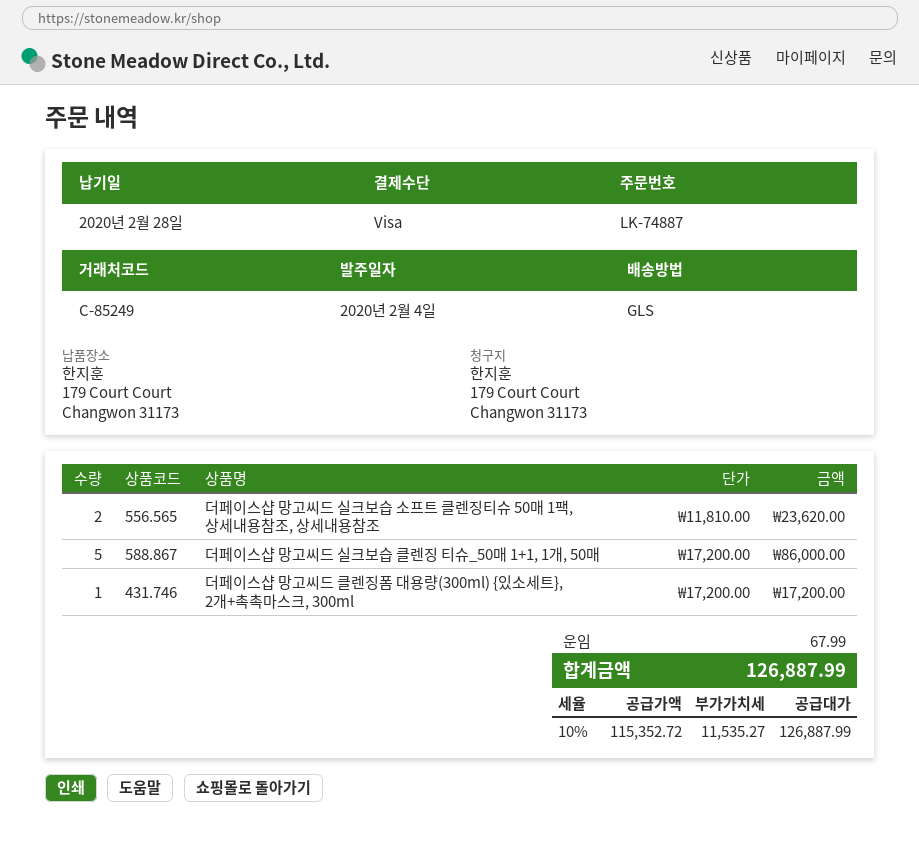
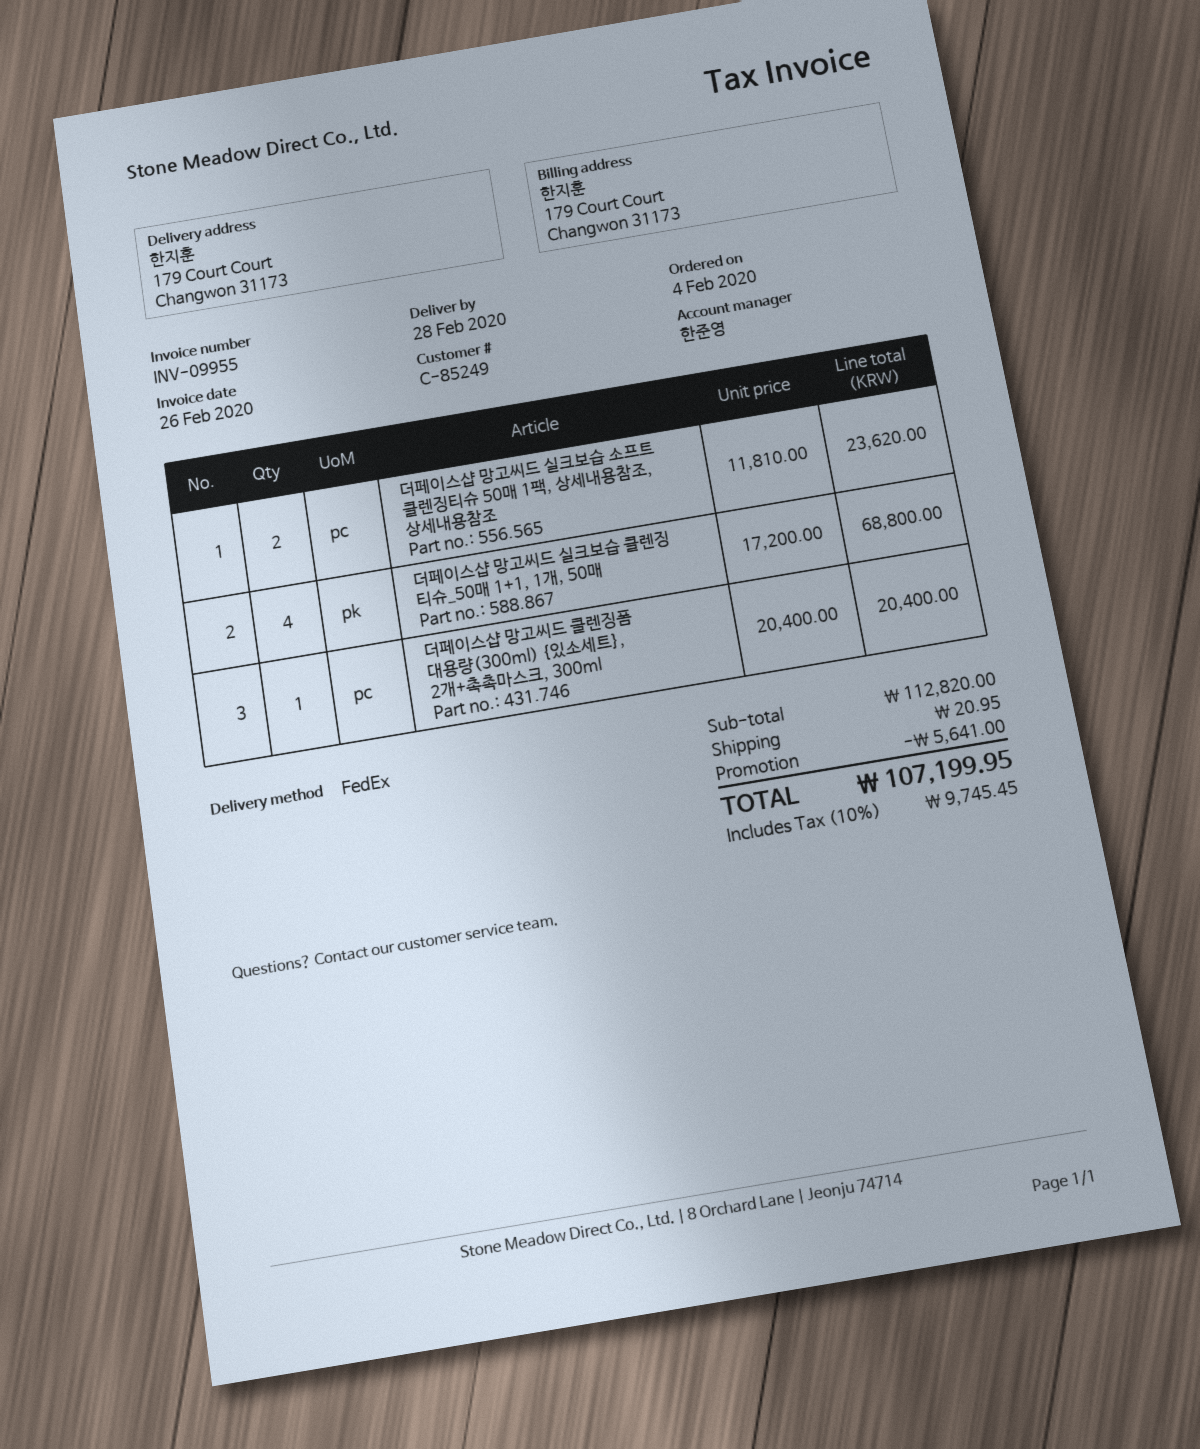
shipping method: GLS -> FedEx
더페이스샵 망고씨드 실크보습 클렌징 티슈_50매 1+1, 1개, 50매: 5 x 17200.00 = 86000.00 -> 4 x 17200.00 = 68800.00
더페이스샵 망고씨드 클렌징폼 대용량(300ml) {있소세트}, 2개+촉촉마스크, 300ml: 1 x 17200.00 = 17200.00 -> 1 x 20400.00 = 20400.00
discount: none -> 5641.00
shipping: 67.99 -> 20.95
tax: 10% = 11535.27 -> 10% = 9745.45
total: 126887.99 -> 107199.95

